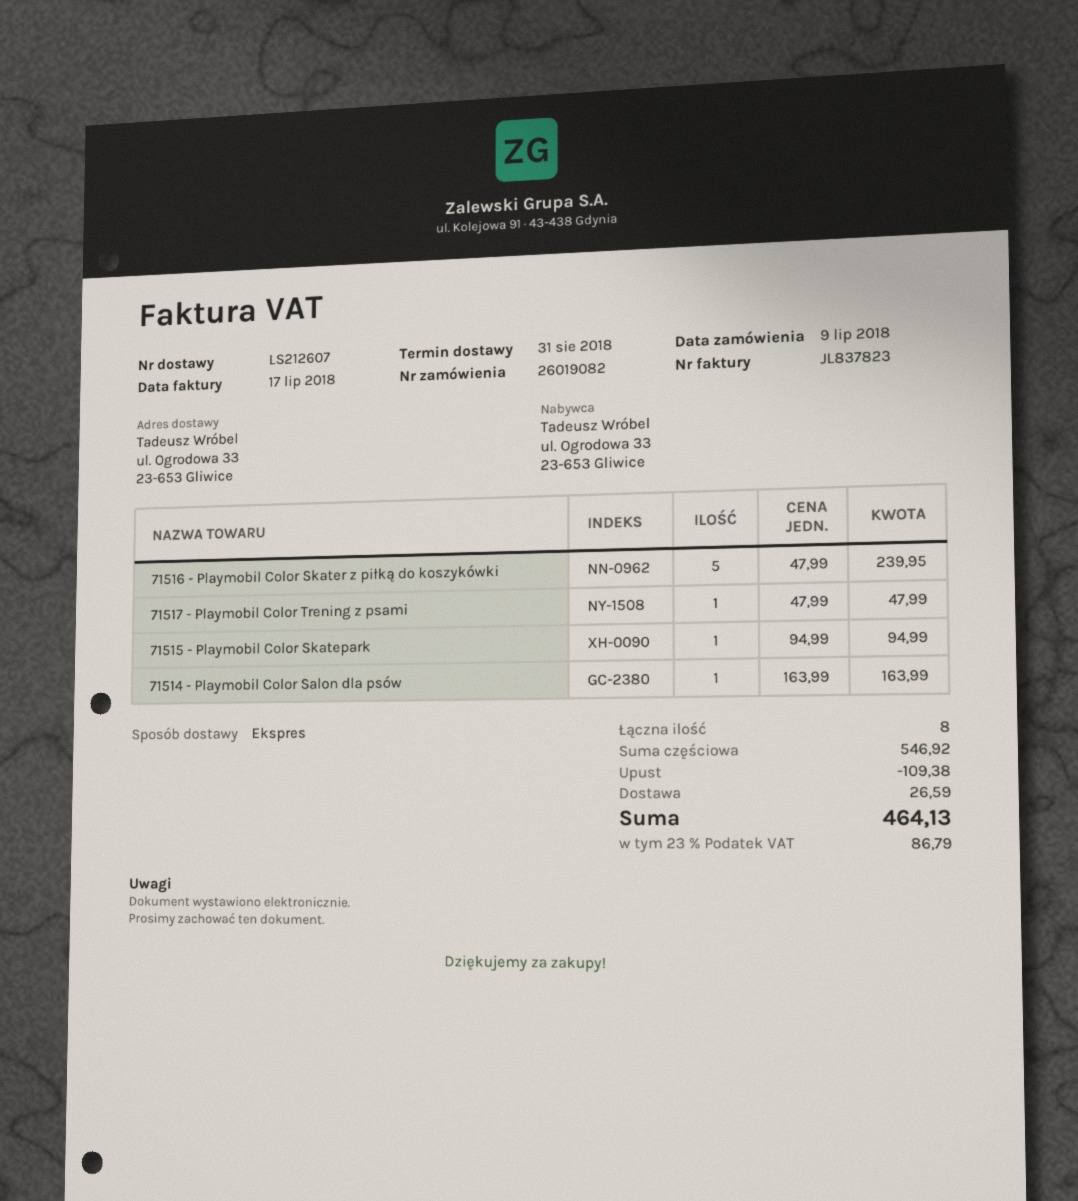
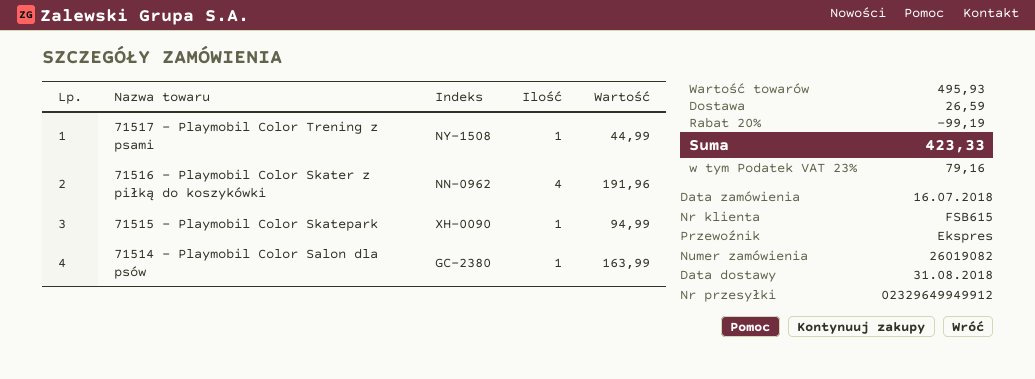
order date: 2018-07-09 -> 2018-07-16
71516 - Playmobil Color Skater z piłką do koszykówki: 5 for 239.95 -> 4 for 191.96
71517 - Playmobil Color Trening z psami: 1 for 47.99 -> 1 for 44.99
subtotal: 546.92 -> 495.93
discount: 109.38 -> 99.19
tax: 23% = 86.79 -> 23% = 79.16
total: 464.13 -> 423.33

